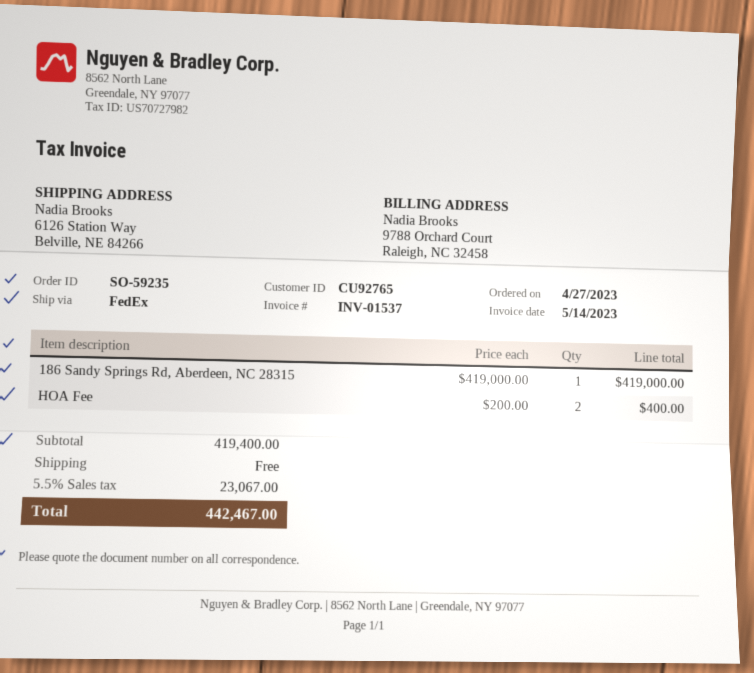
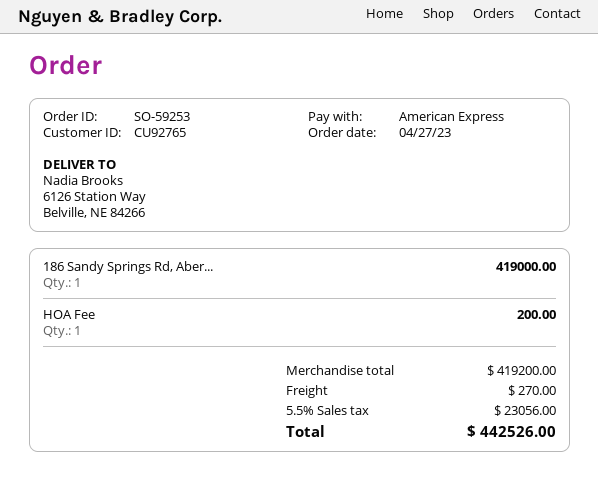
order number: SO-59235 -> SO-59253
HOA Fee: 2 for 400.00 -> 1 for 200.00
subtotal: 419400.00 -> 419200.00
shipping: 0.00 -> 270.00
tax: 5.5% = 23067.00 -> 5.5% = 23056.00
total: 442467.00 -> 442526.00

